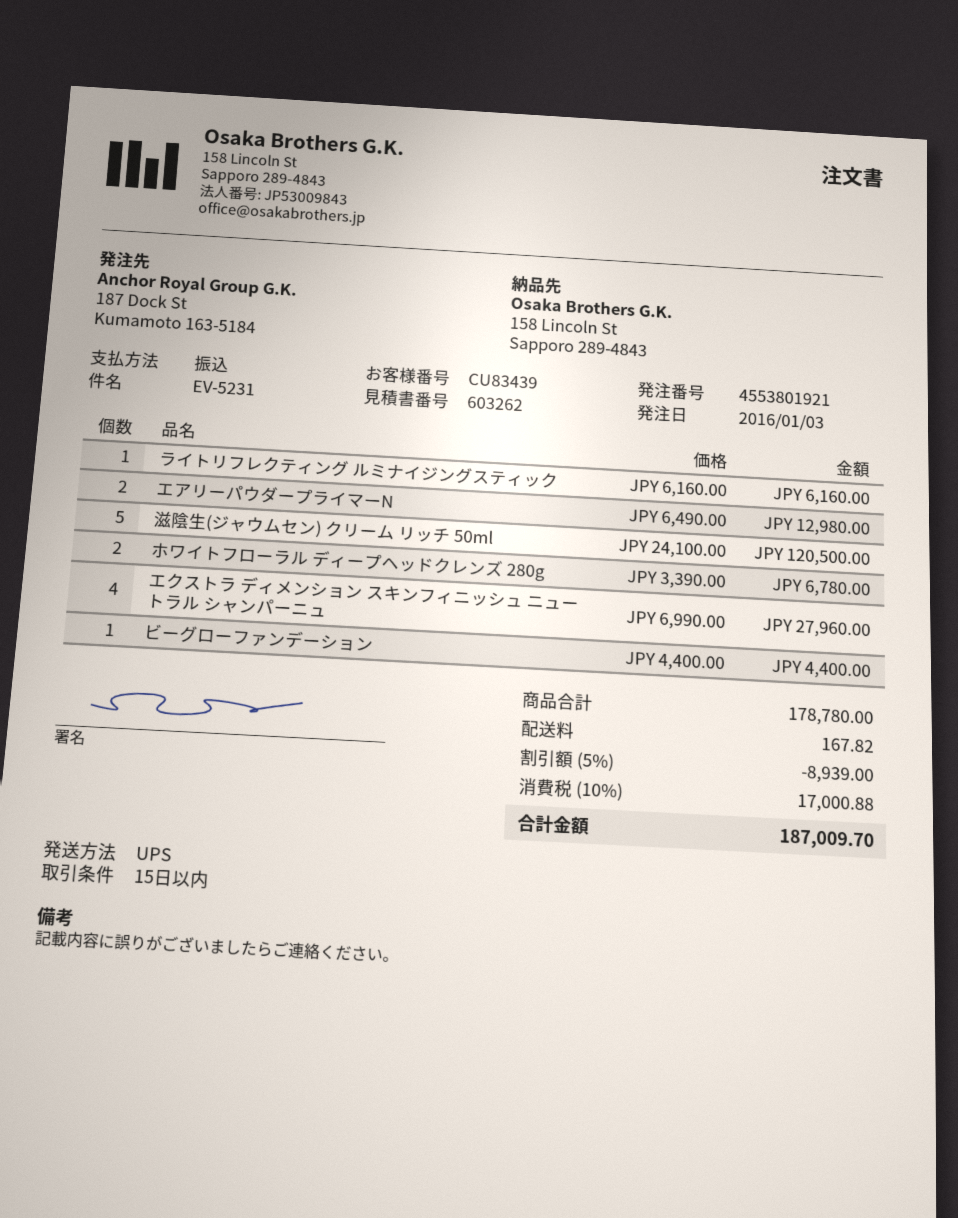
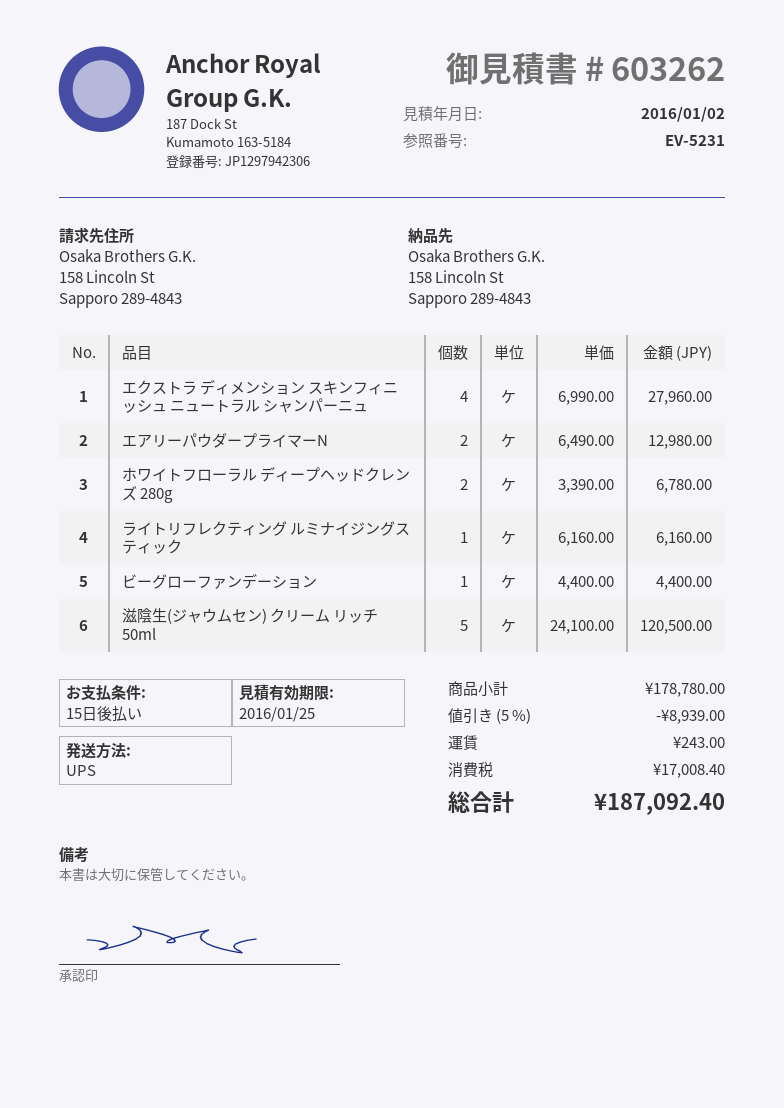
shipping: 167.82 -> 243.00
tax: 17000.88 -> 17008.40
total: 187009.70 -> 187092.40

